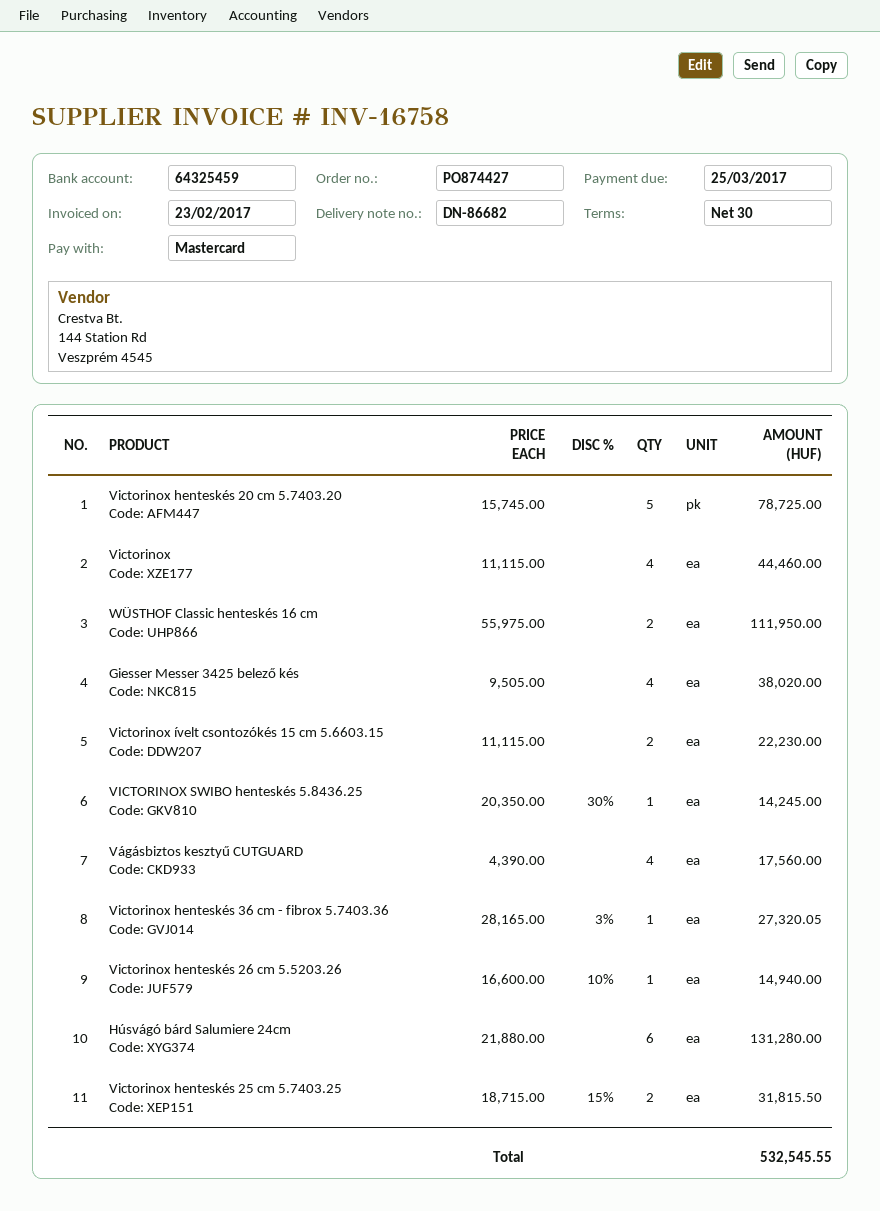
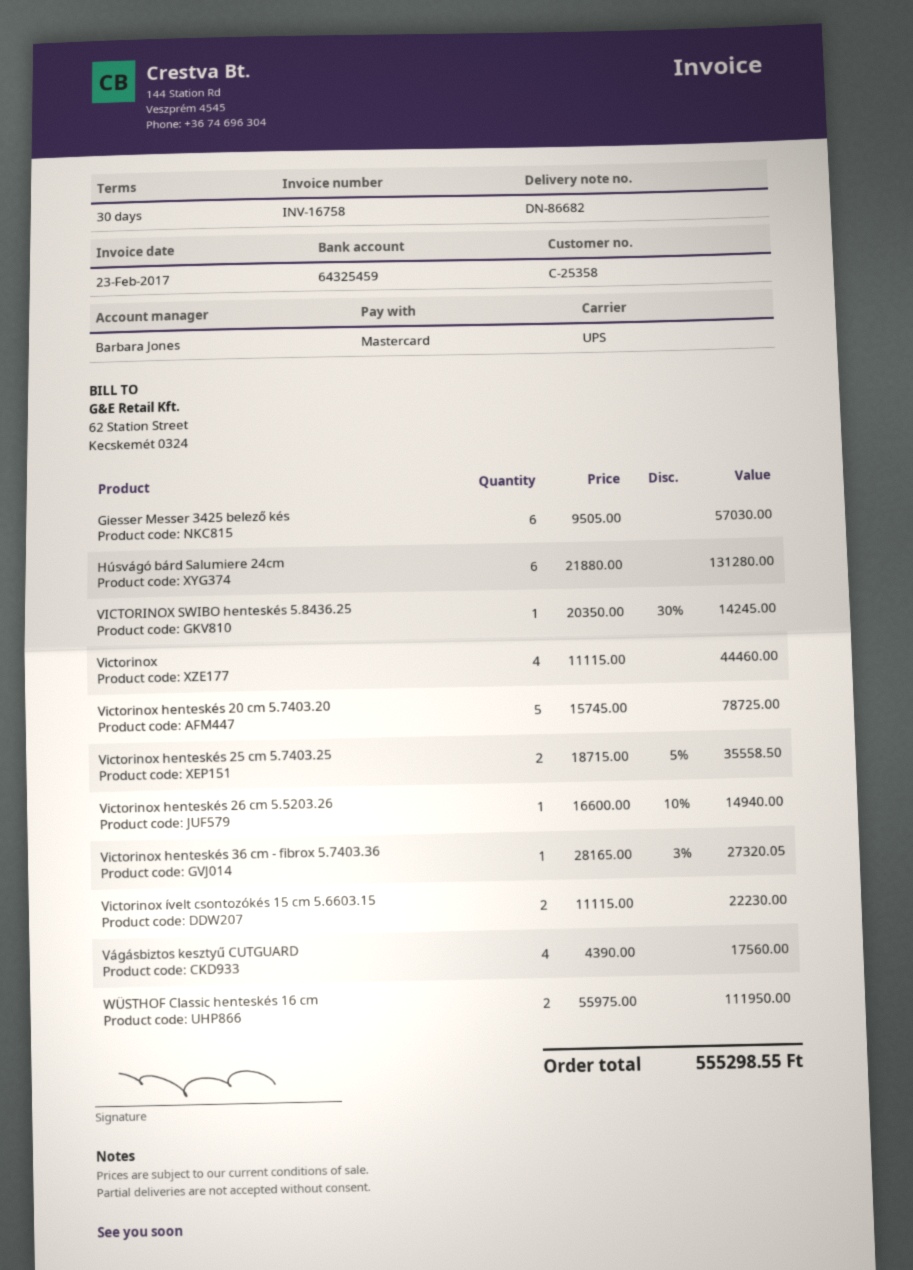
Giesser Messer 3425 belező kés: 4 x 9505.00 = 38020.00 -> 6 x 9505.00 = 57030.00
Victorinox henteskés 25 cm 5.7403.25: 2 x 18715.00 - 15% = 31815.50 -> 2 x 18715.00 - 5% = 35558.50
total: 532545.55 -> 555298.55

